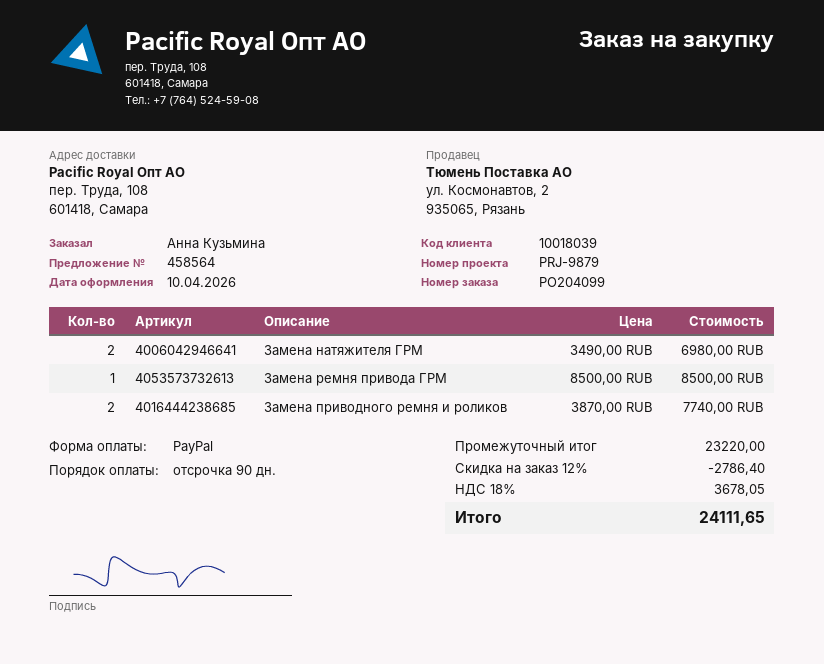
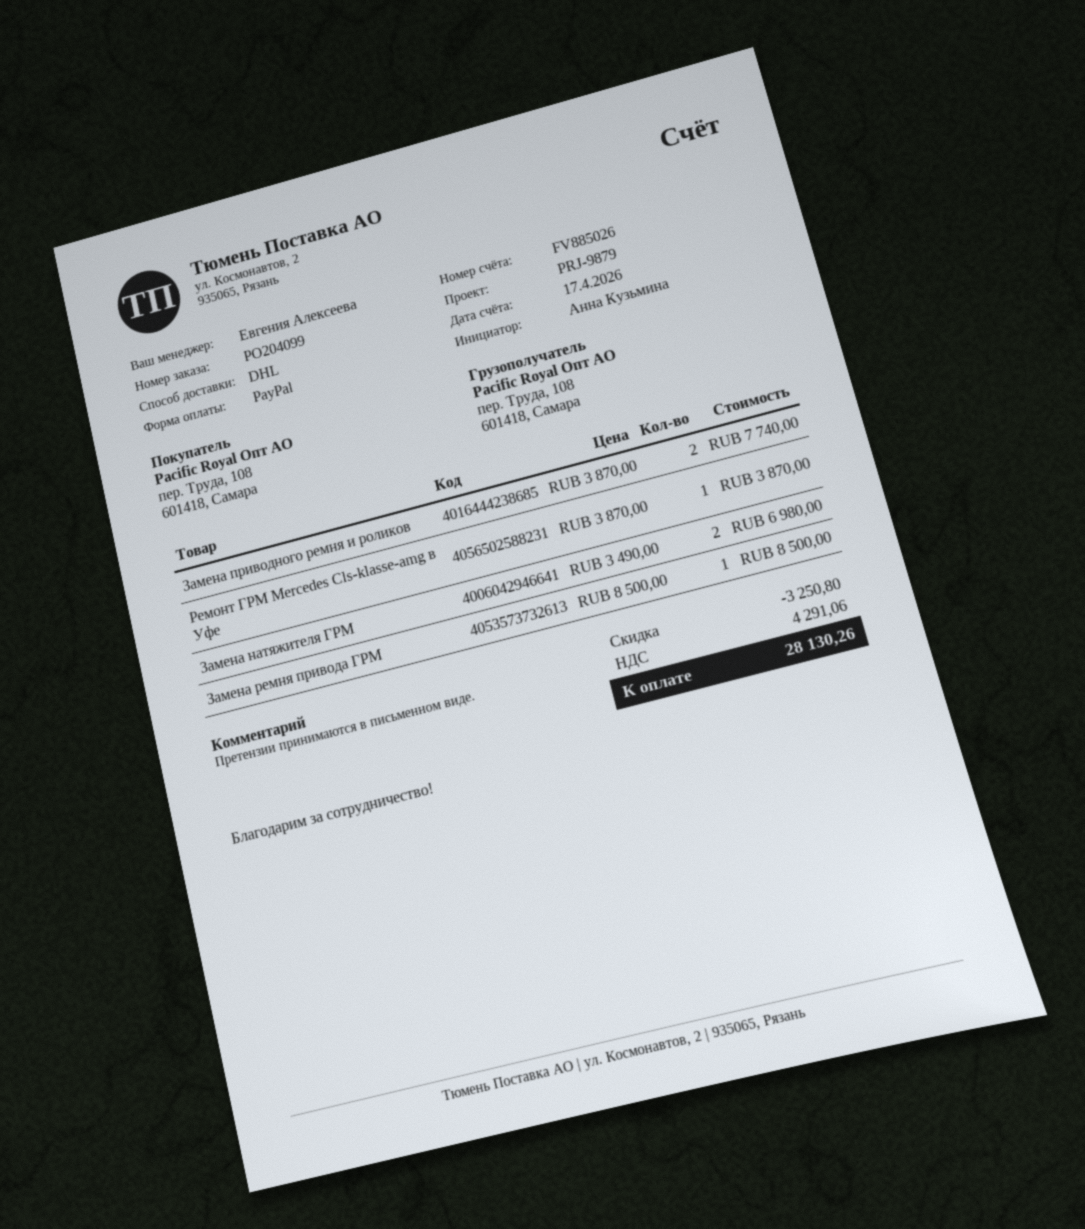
Ремонт ГРМ Mercedes Cls-klasse-amg в Уфе: none -> 1 x 3870.00 = 3870.00
discount: 2786.40 -> 3250.80
tax: 3678.05 -> 4291.06
total: 24111.65 -> 28130.26

